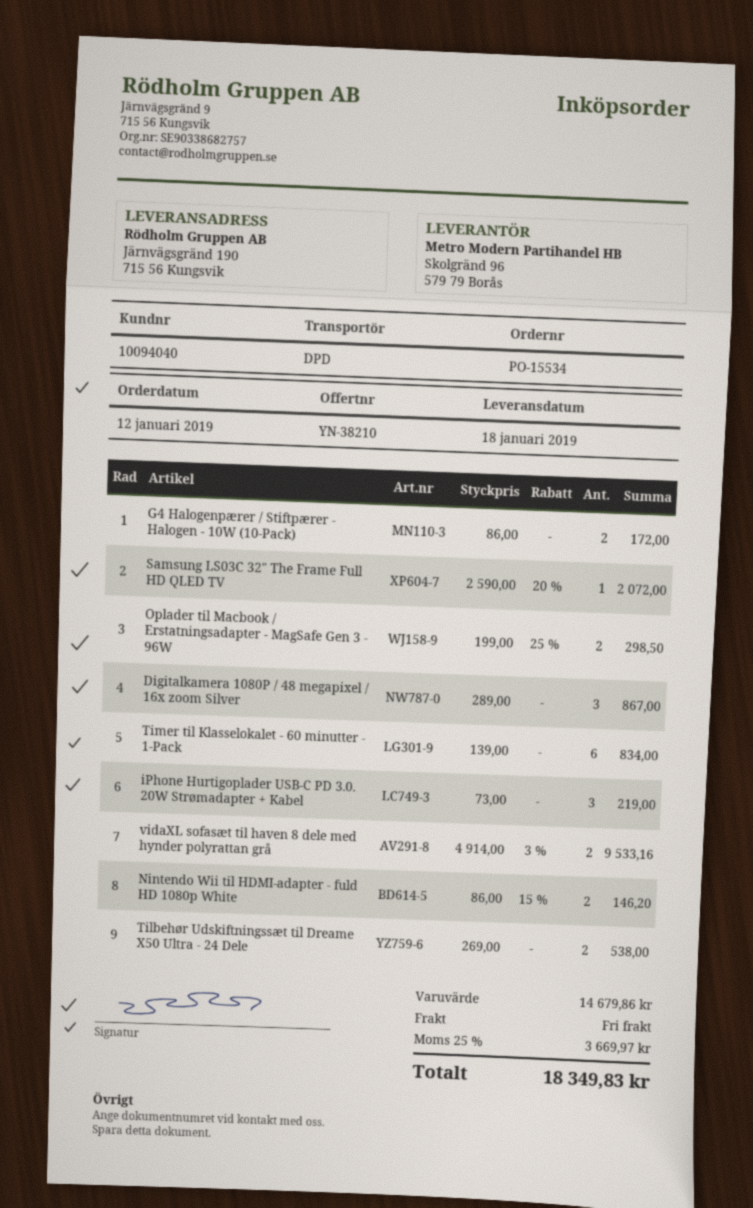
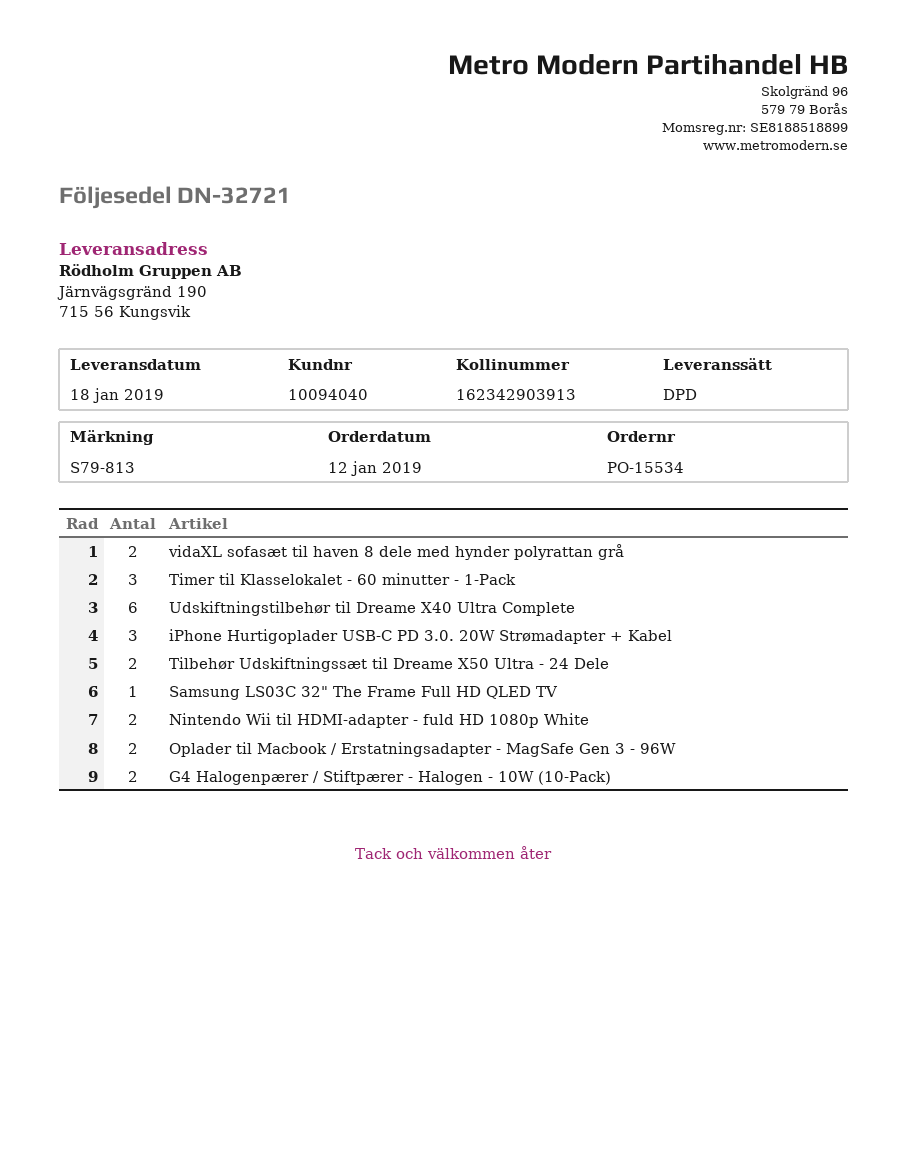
Digitalkamera 1080P / 48 megapixel / 16x zoom Silver: 3 -> none
Timer til Klasselokalet - 60 minutter - 1-Pack: 6 -> 3
Udskiftningstilbehør til Dreame X40 Ultra Complete: none -> 6

